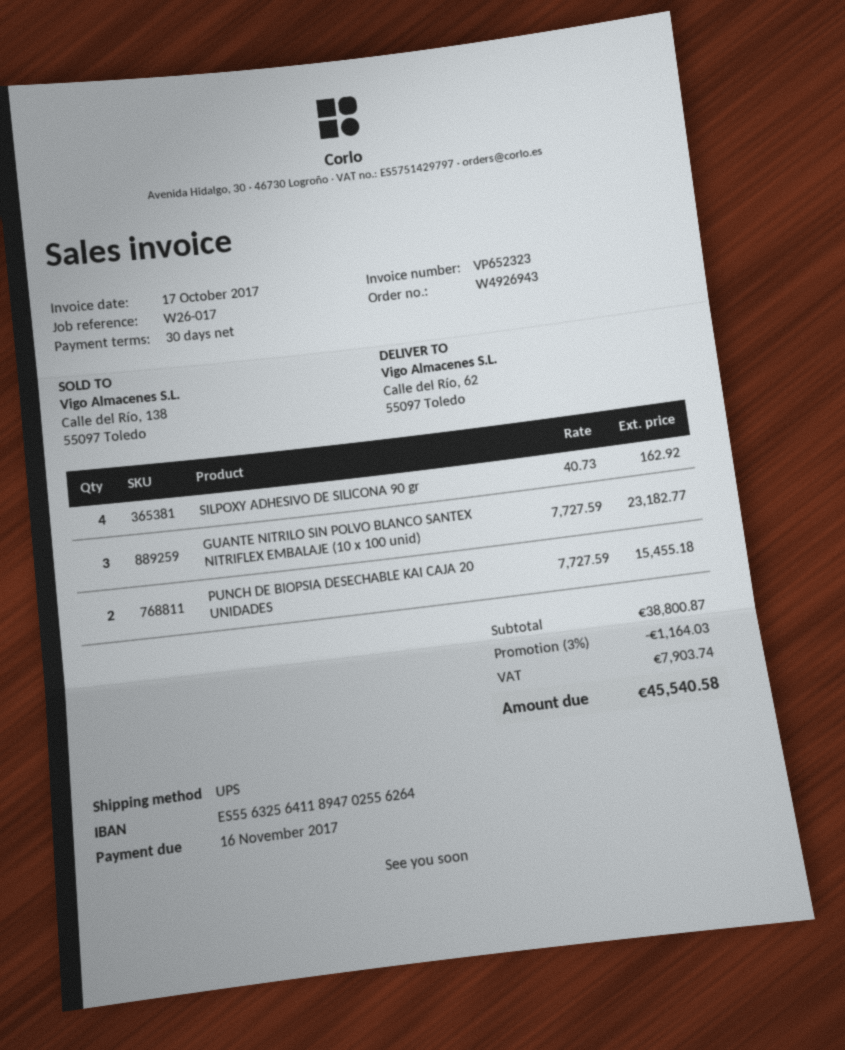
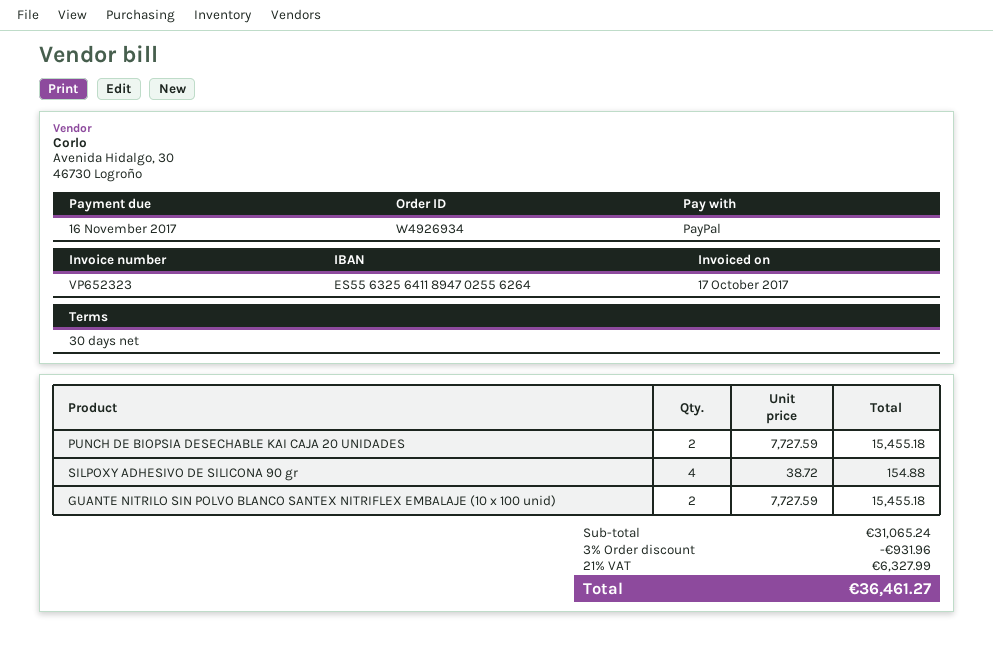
order number: W4926943 -> W4926934
SILPOXY ADHESIVO DE SILICONA 90 gr: 4 x 40.73 = 162.92 -> 4 x 38.72 = 154.88
GUANTE NITRILO SIN POLVO BLANCO SANTEX NITRIFLEX EMBALAJE (10 x 100 unid): 3 x 7727.59 = 23182.77 -> 2 x 7727.59 = 15455.18
subtotal: 38800.87 -> 31065.24
discount: 3% = 1164.03 -> 3% = 931.96
tax: 7903.74 -> 6327.99
total: 45540.58 -> 36461.27

